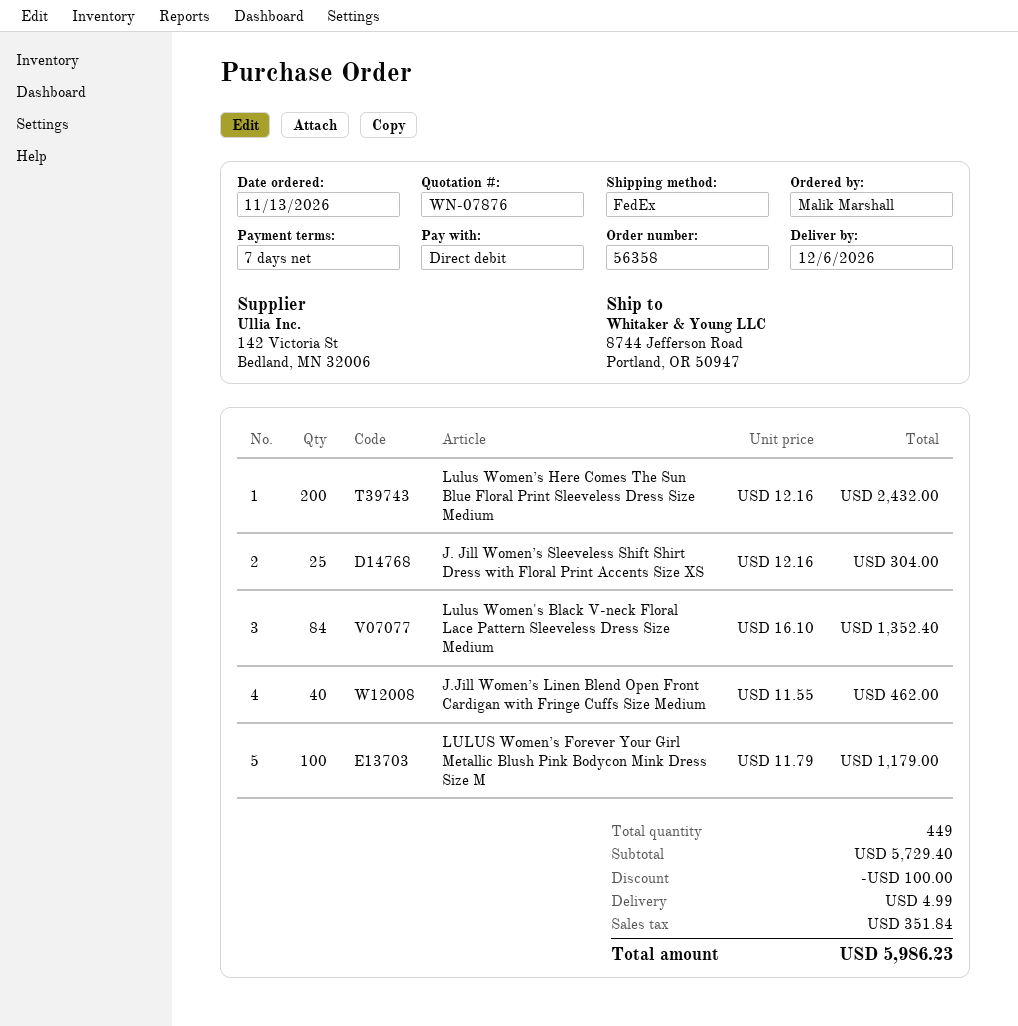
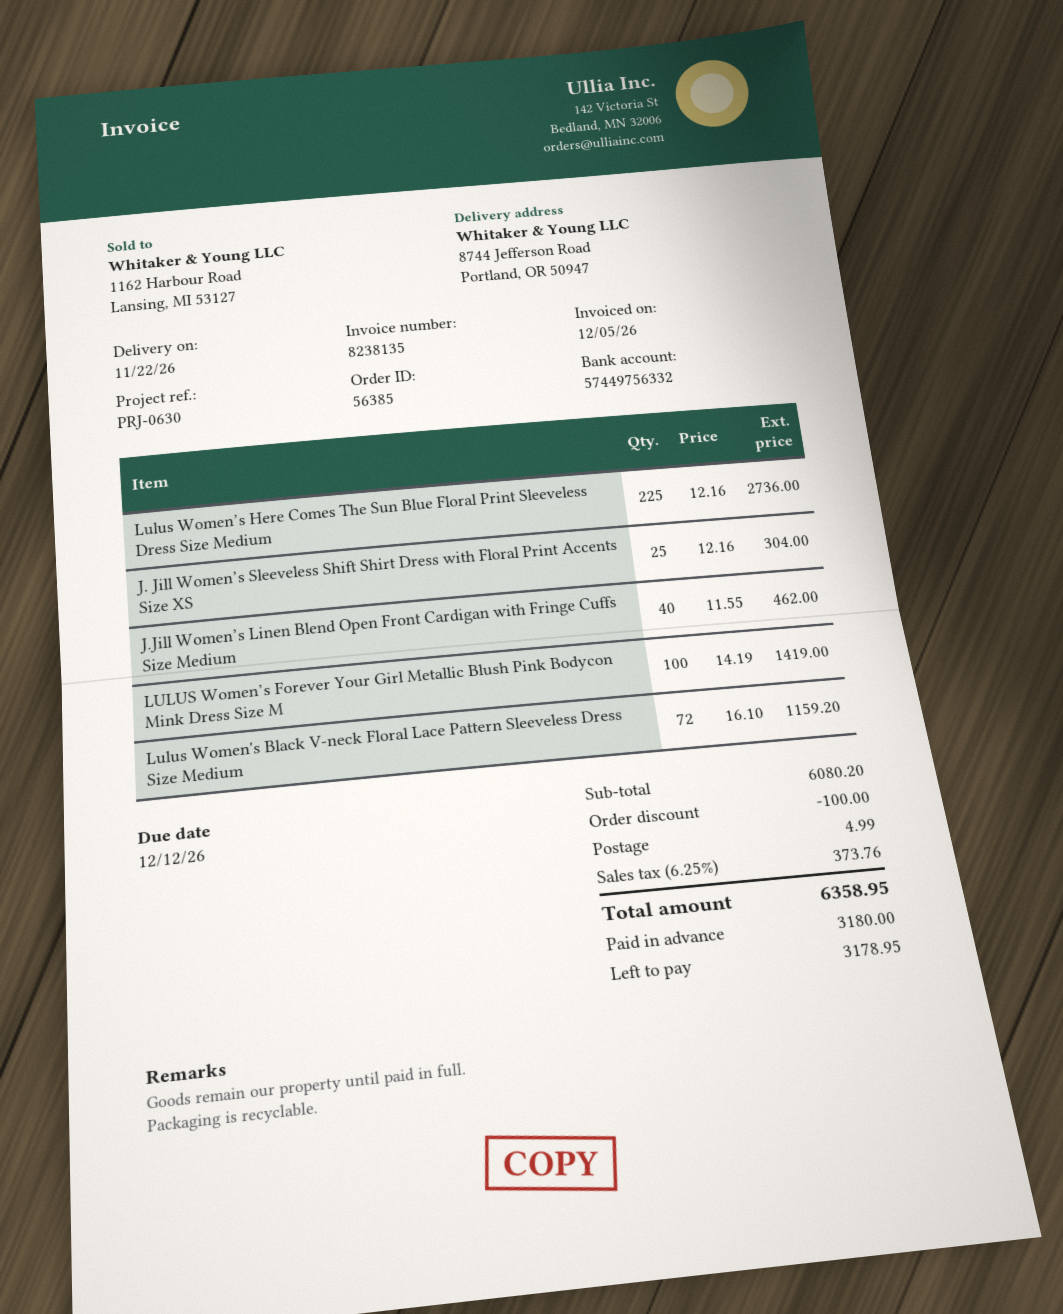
order number: 56358 -> 56385
delivery date: 2026-12-06 -> 2026-11-22
Lulus Women’s Here Comes The Sun Blue Floral Print Sleeveless Dress Size Medium: 200 x 12.16 = 2432.00 -> 225 x 12.16 = 2736.00
Lulus Women's Black V-neck Floral Lace Pattern Sleeveless Dress Size Medium: 84 x 16.10 = 1352.40 -> 72 x 16.10 = 1159.20
LULUS Women’s Forever Your Girl Metallic Blush Pink Bodycon Mink Dress Size M: 100 x 11.79 = 1179.00 -> 100 x 14.19 = 1419.00
subtotal: 5729.40 -> 6080.20
tax: 351.84 -> 373.76
total: 5986.23 -> 6358.95

